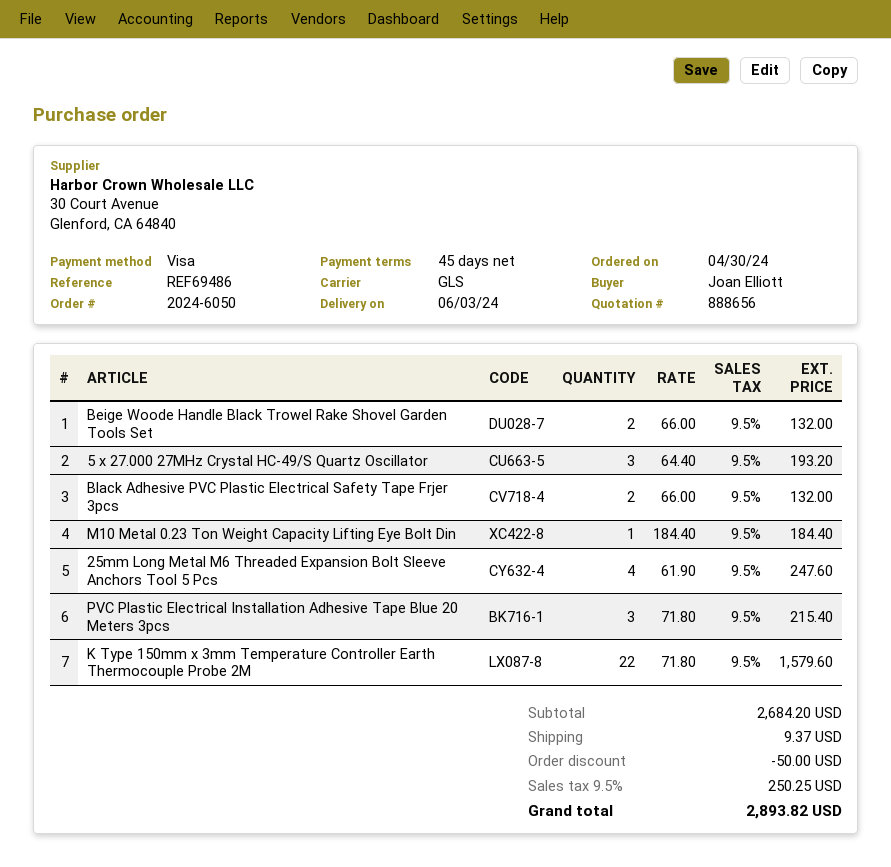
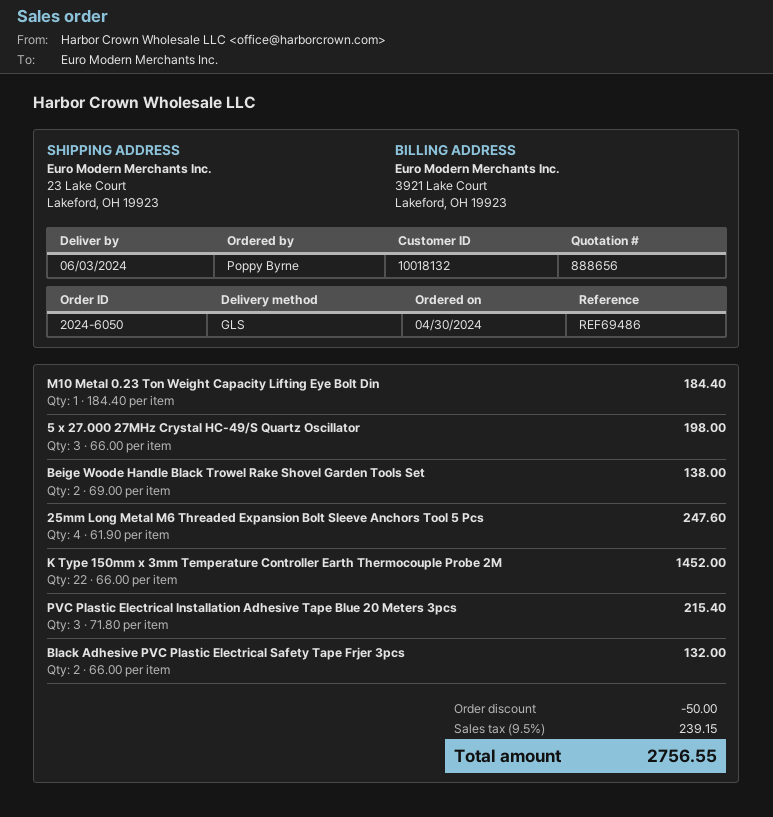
ordered by: Joan Elliott -> Poppy Byrne
Beige Woode Handle Black Trowel Rake Shovel Garden Tools Set: 2 x 66.00 = 132.00 -> 2 x 69.00 = 138.00
5 x 27.000 27MHz Crystal HC-49/S Quartz Oscillator: 3 x 64.40 = 193.20 -> 3 x 66.00 = 198.00
K Type 150mm x 3mm Temperature Controller Earth Thermocouple Probe 2M: 22 x 71.80 = 1579.60 -> 22 x 66.00 = 1452.00
shipping: 9.37 -> none
tax: 9.5% = 250.25 -> 9.5% = 239.15
total: 2893.82 -> 2756.55

